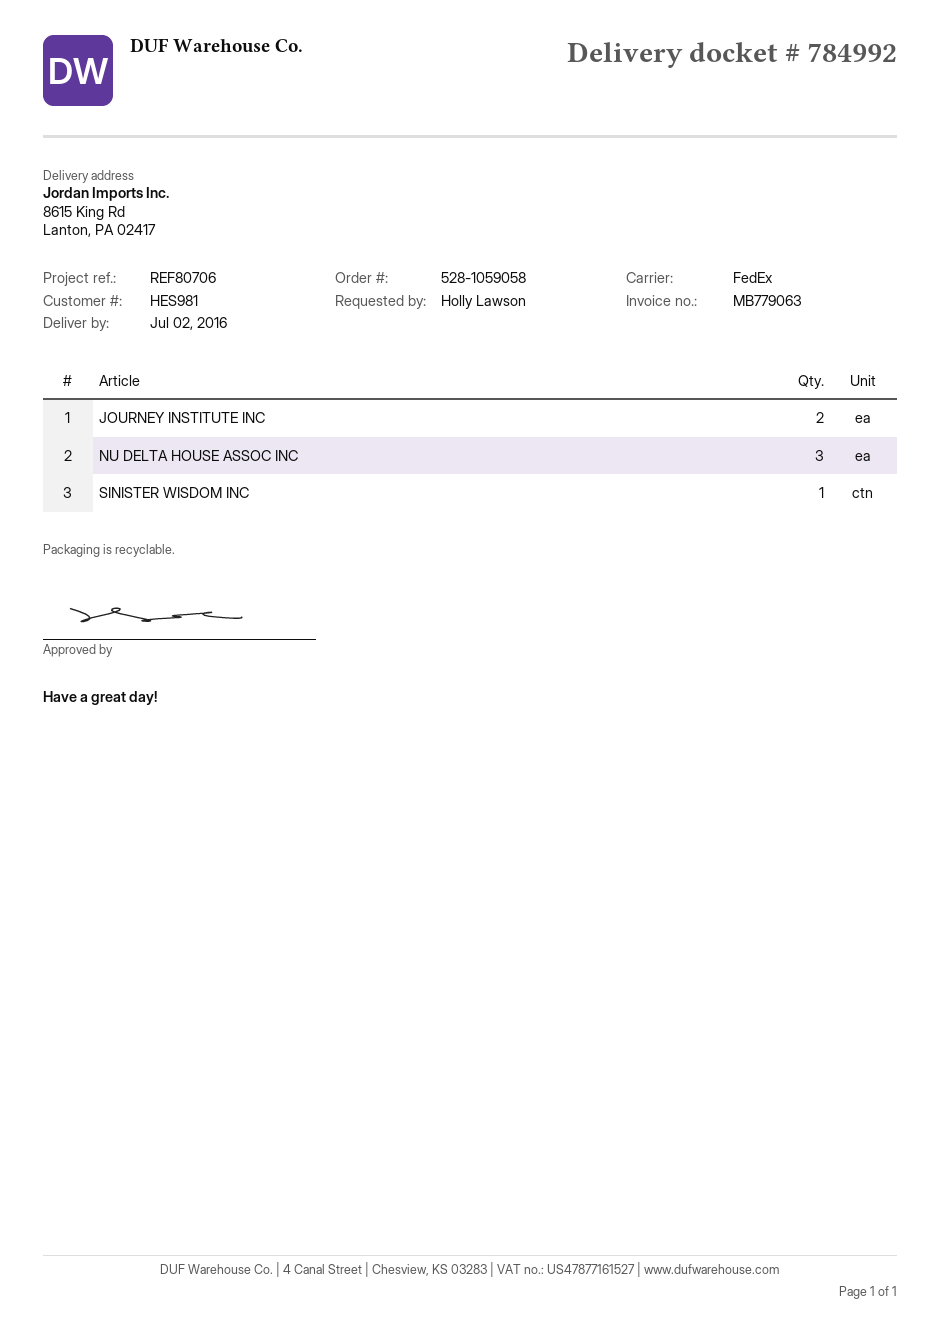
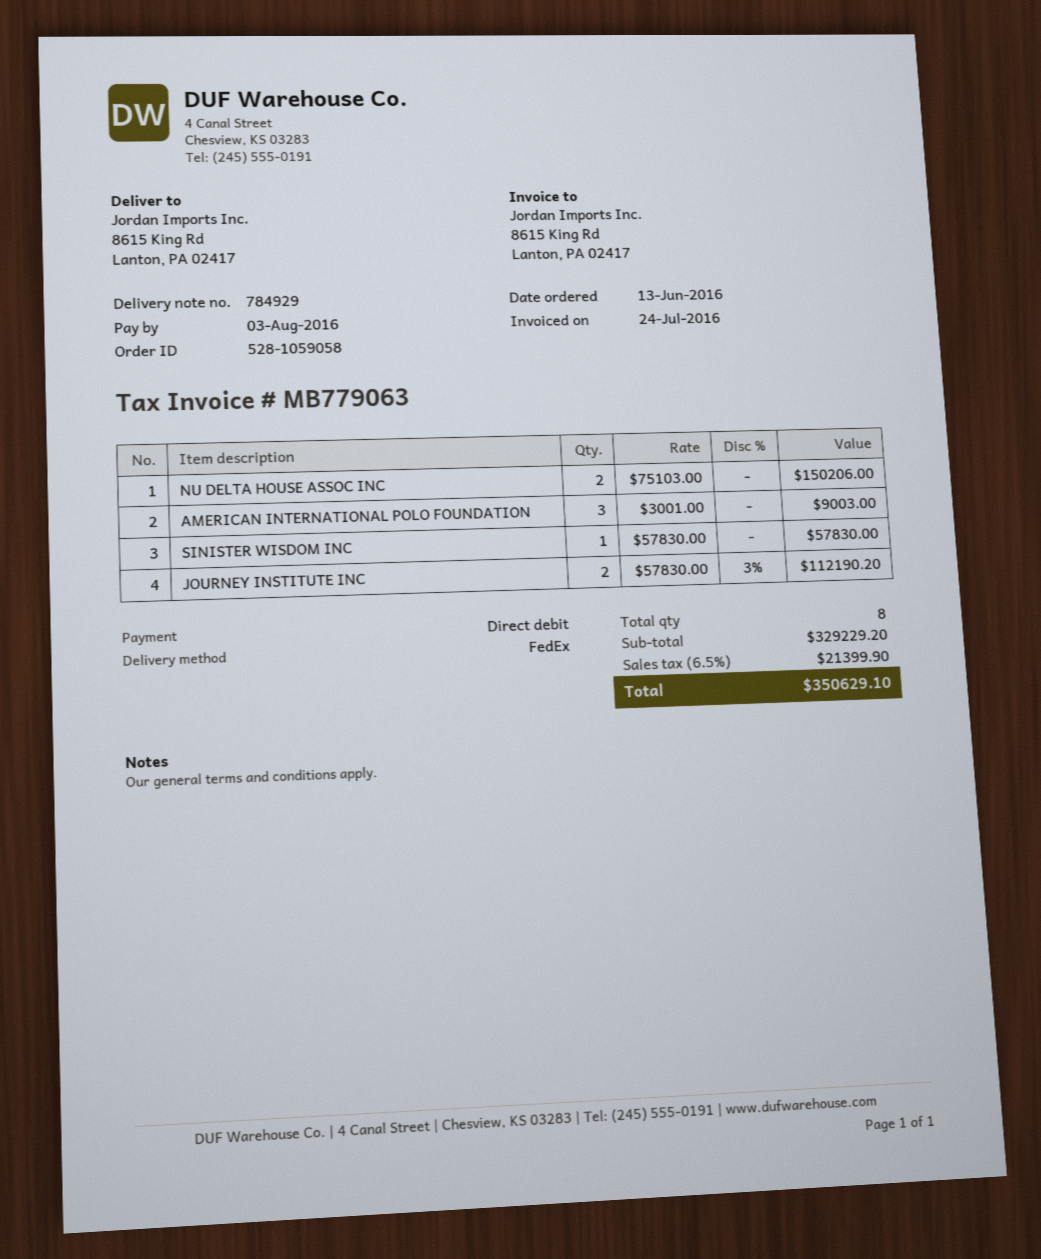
delivery note number: 784992 -> 784929
NU DELTA HOUSE ASSOC INC: 3 -> 2
AMERICAN INTERNATIONAL POLO FOUNDATION: none -> 3

